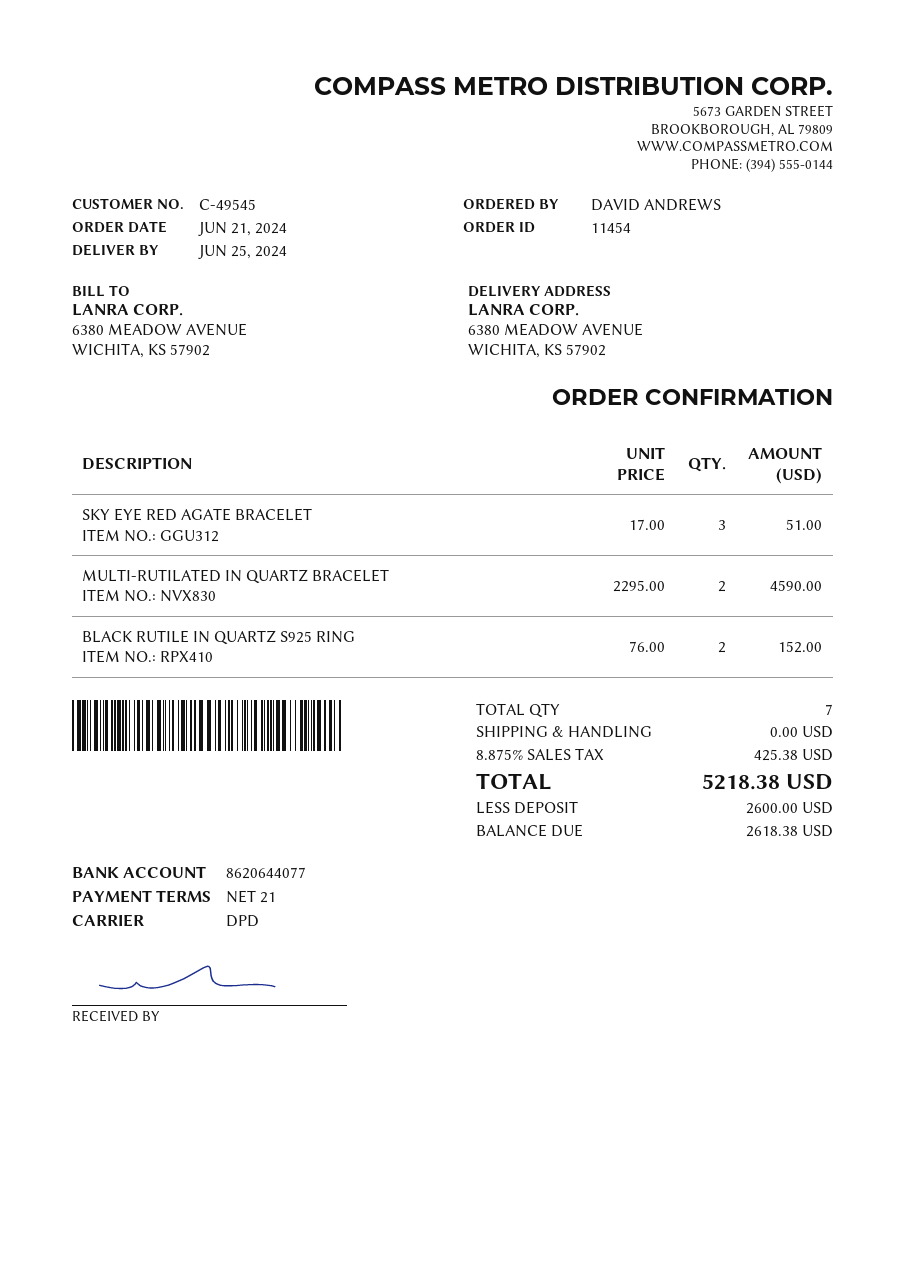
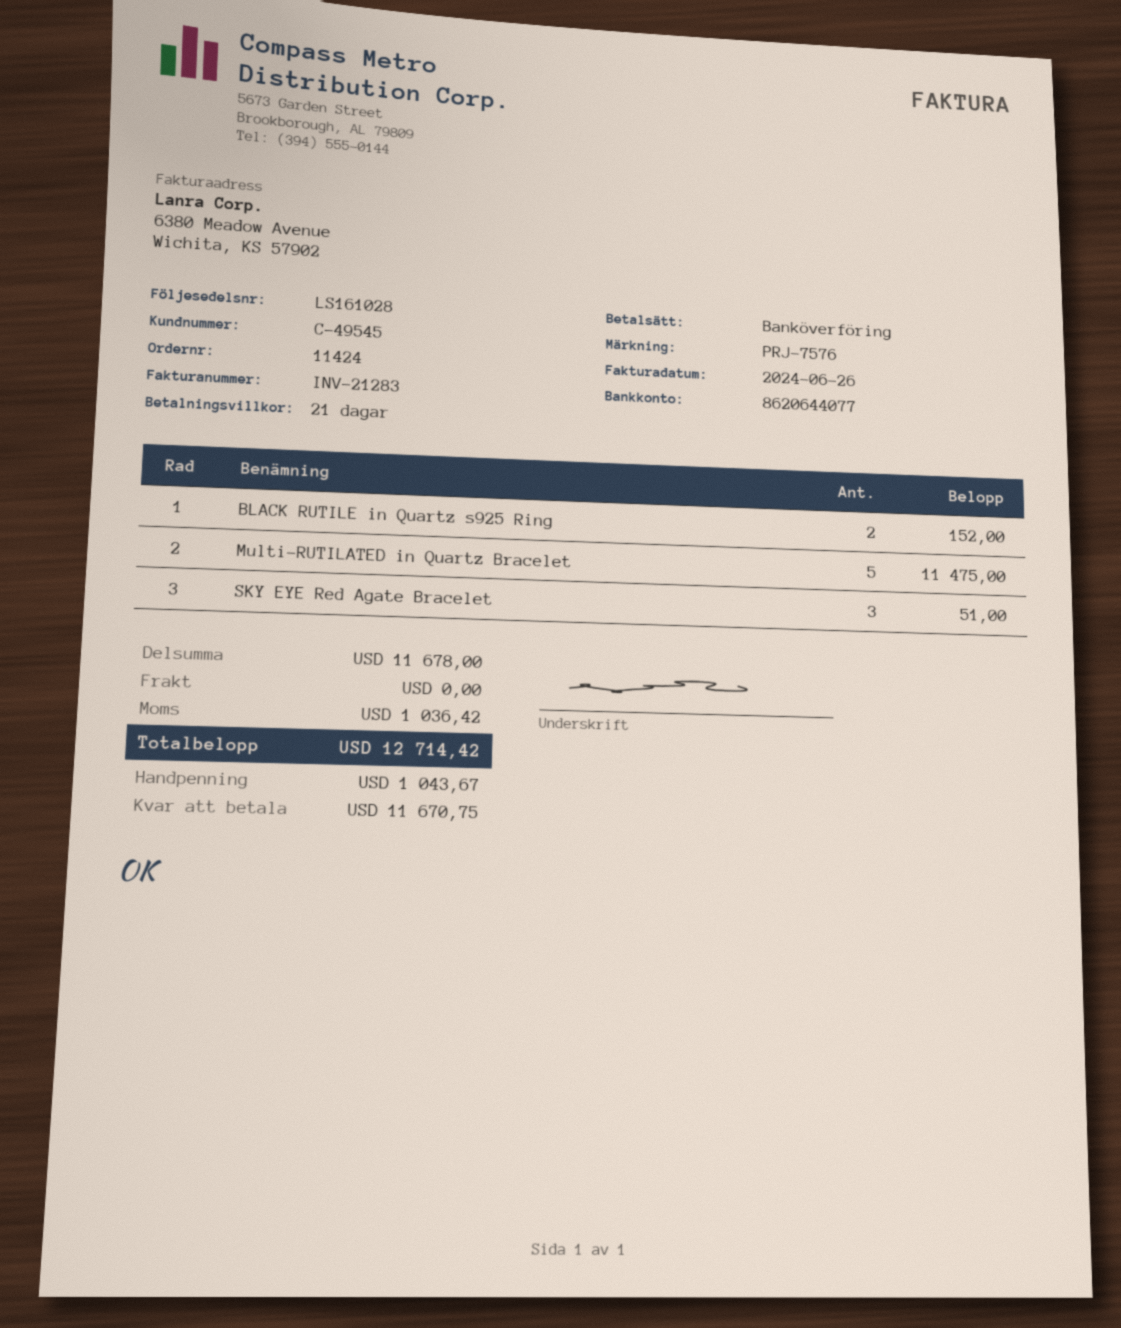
order number: 11454 -> 11424
MULTI-RUTILATED IN QUARTZ BRACELET: 2 for 4590.00 -> 5 for 11475.00
tax: 425.38 -> 1036.42
total: 5218.38 -> 12714.42
deposit: 2600.00 -> 1043.67
balance: 2618.38 -> 11670.75

